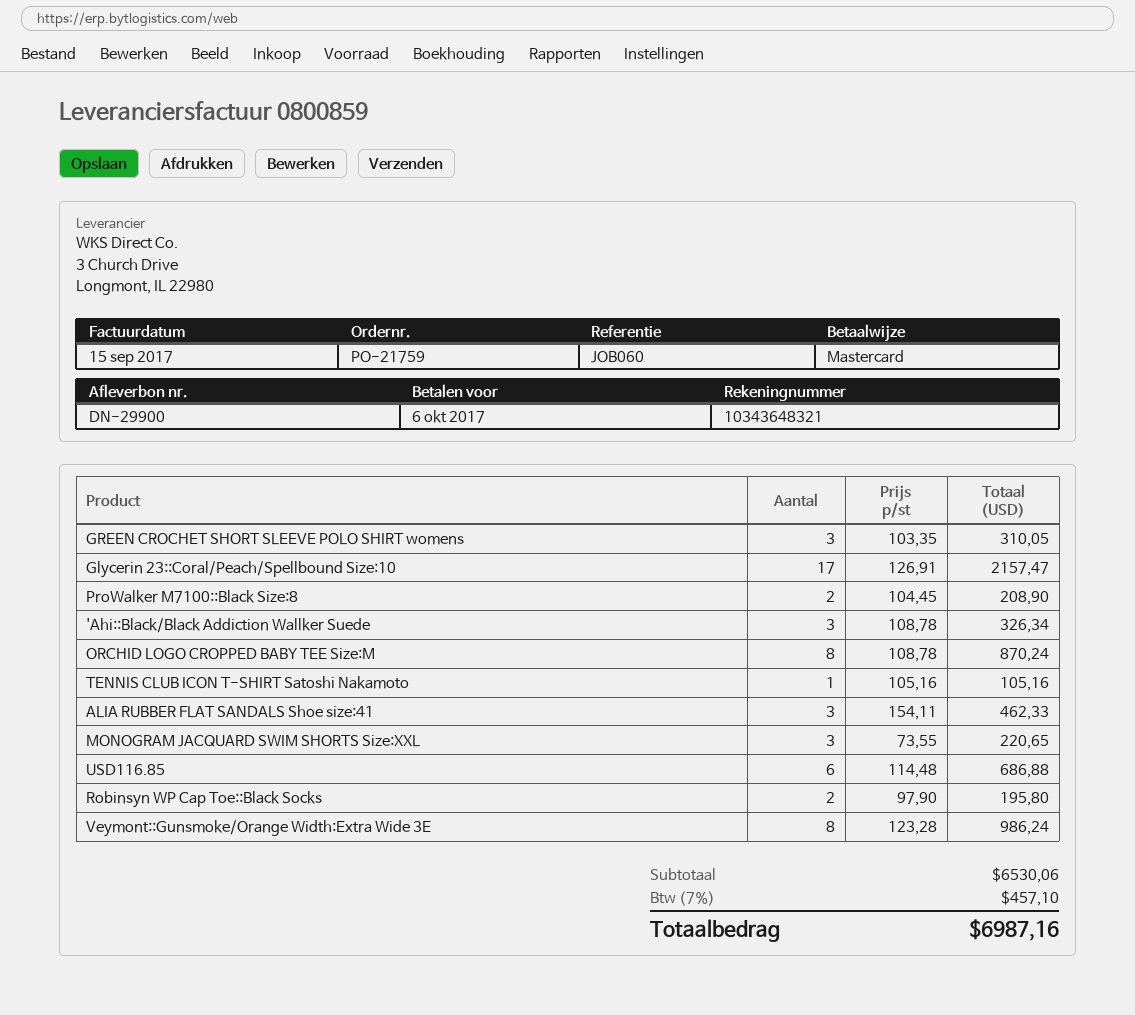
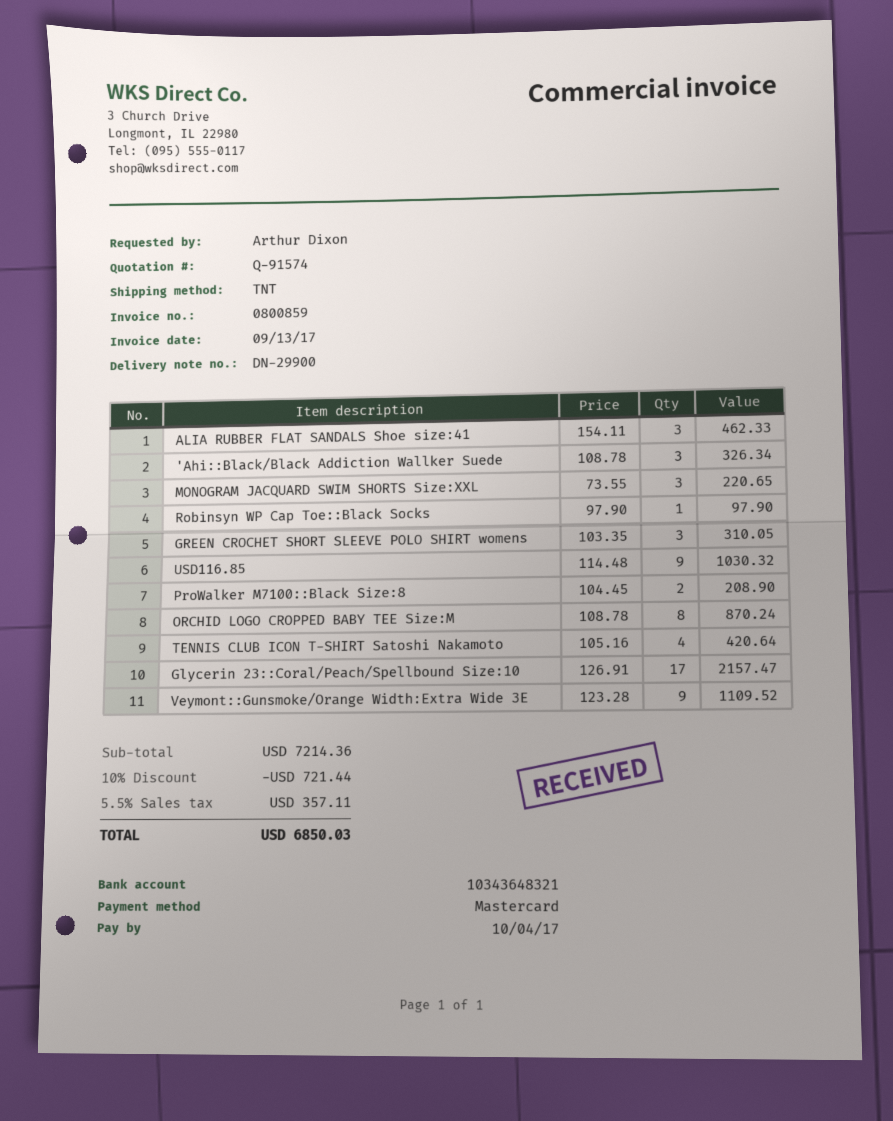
invoice date: 2017-09-15 -> 2017-09-13
due date: 2017-10-06 -> 2017-10-04
TENNIS CLUB ICON T-SHIRT Satoshi Nakamoto: 1 x 105.16 = 105.16 -> 4 x 105.16 = 420.64
USD116.85: 6 x 114.48 = 686.88 -> 9 x 114.48 = 1030.32
Robinsyn WP Cap Toe::Black Socks: 2 x 97.90 = 195.80 -> 1 x 97.90 = 97.90
Veymont::Gunsmoke/Orange Width:Extra Wide 3E: 8 x 123.28 = 986.24 -> 9 x 123.28 = 1109.52
subtotal: 6530.06 -> 7214.36
discount: none -> 10% = 721.44
tax: 7% = 457.10 -> 5.5% = 357.11
total: 6987.16 -> 6850.03

